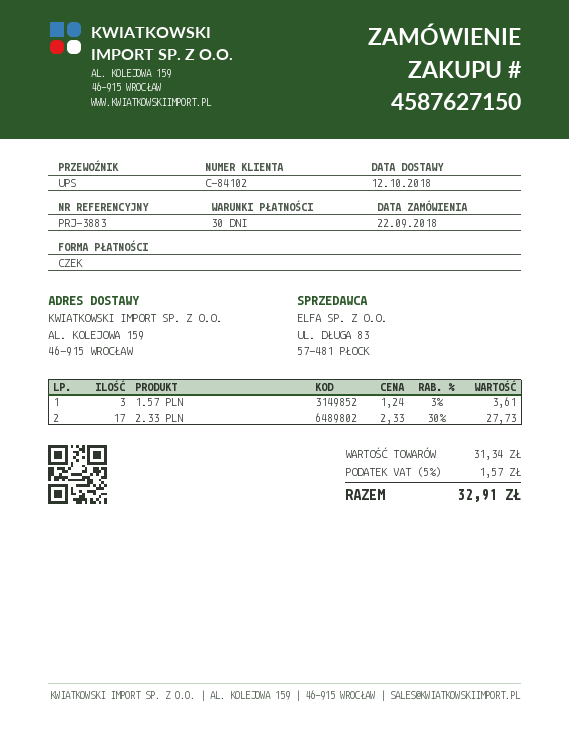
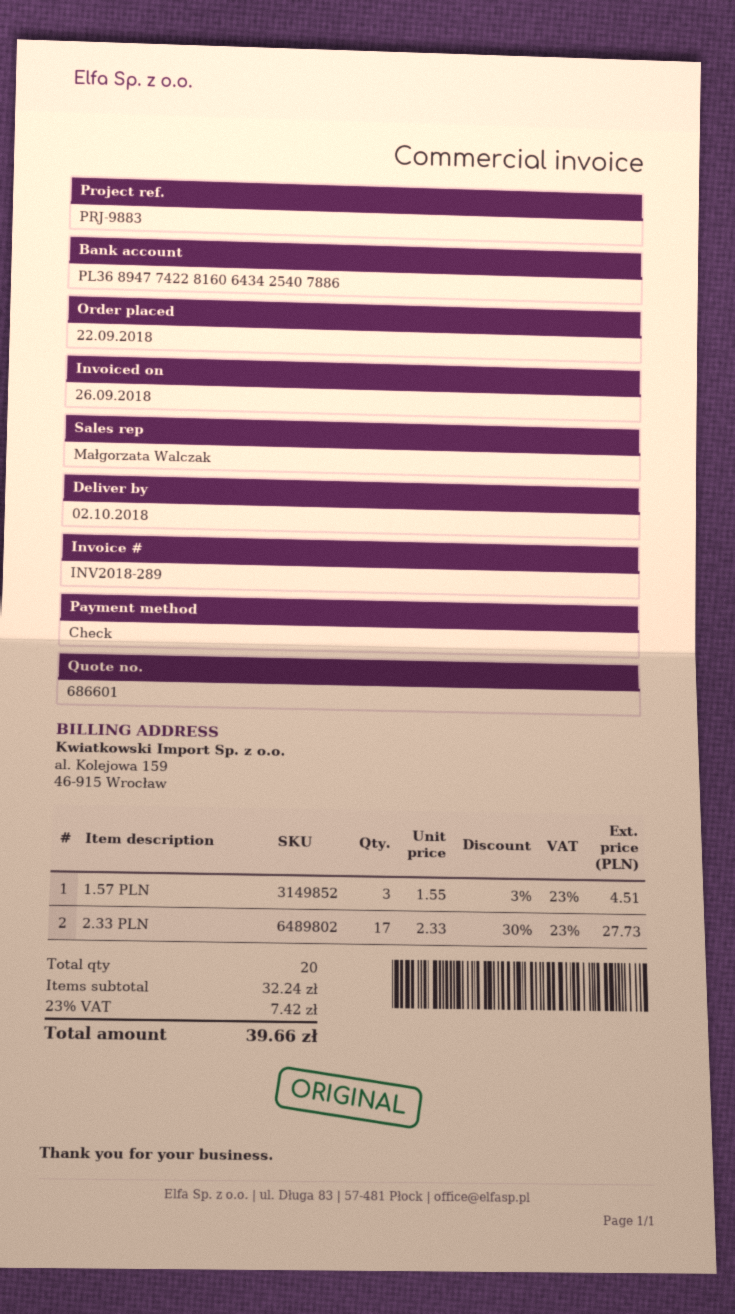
delivery date: 2018-10-12 -> 2018-10-02
reference: PRJ-3883 -> PRJ-9883
1.57 PLN: 3 x 1.24 - 3% = 3.61 -> 3 x 1.55 - 3% = 4.51
subtotal: 31.34 -> 32.24
tax: 5% = 1.57 -> 23% = 7.42
total: 32.91 -> 39.66

